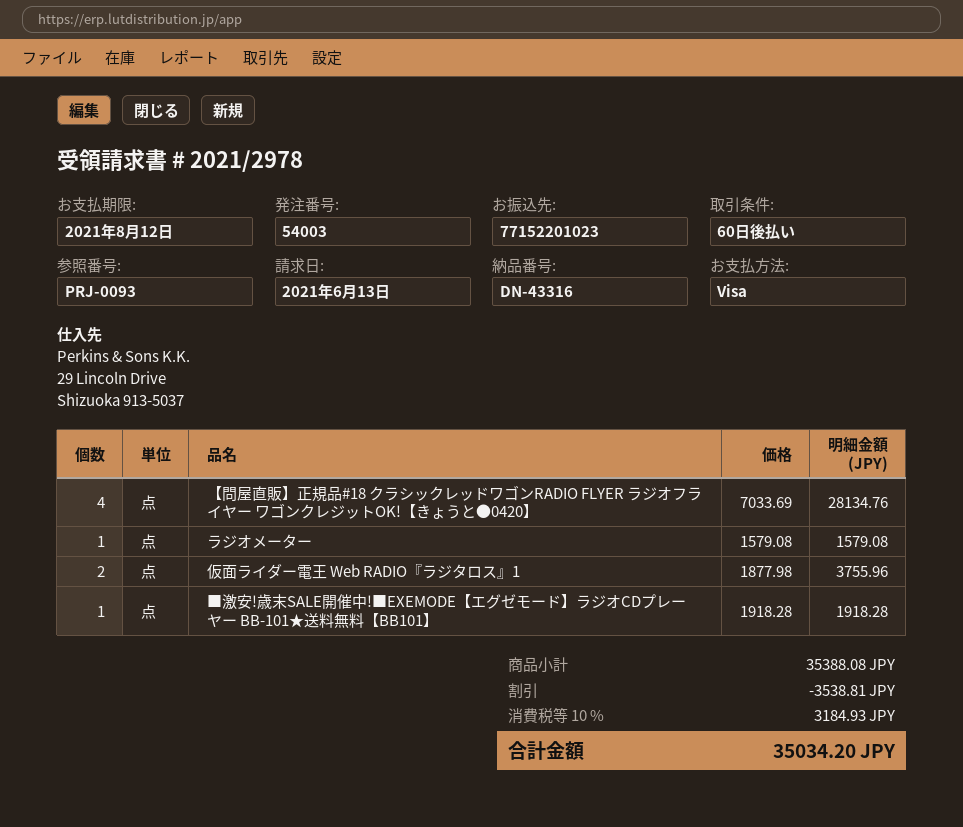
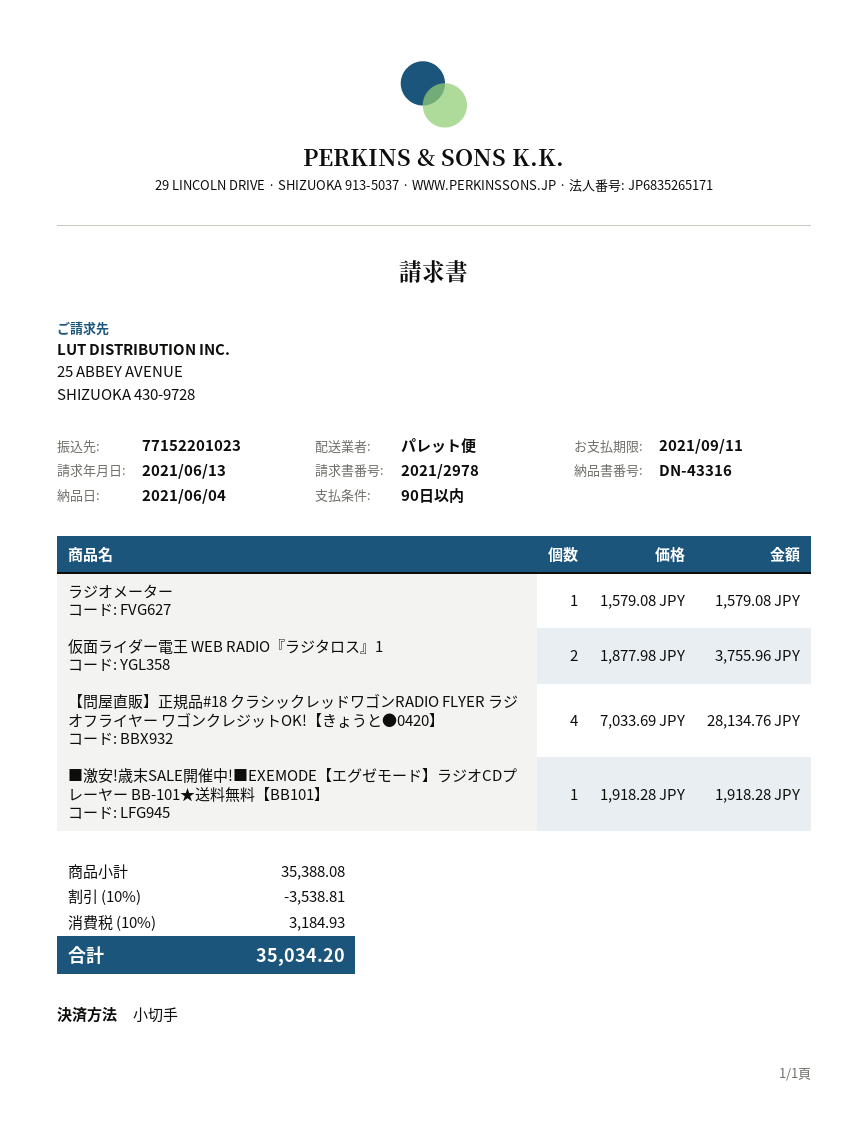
payment terms: 60 days -> 90 days
due date: 2021-08-12 -> 2021-09-11
payment method: Visa -> cheque

